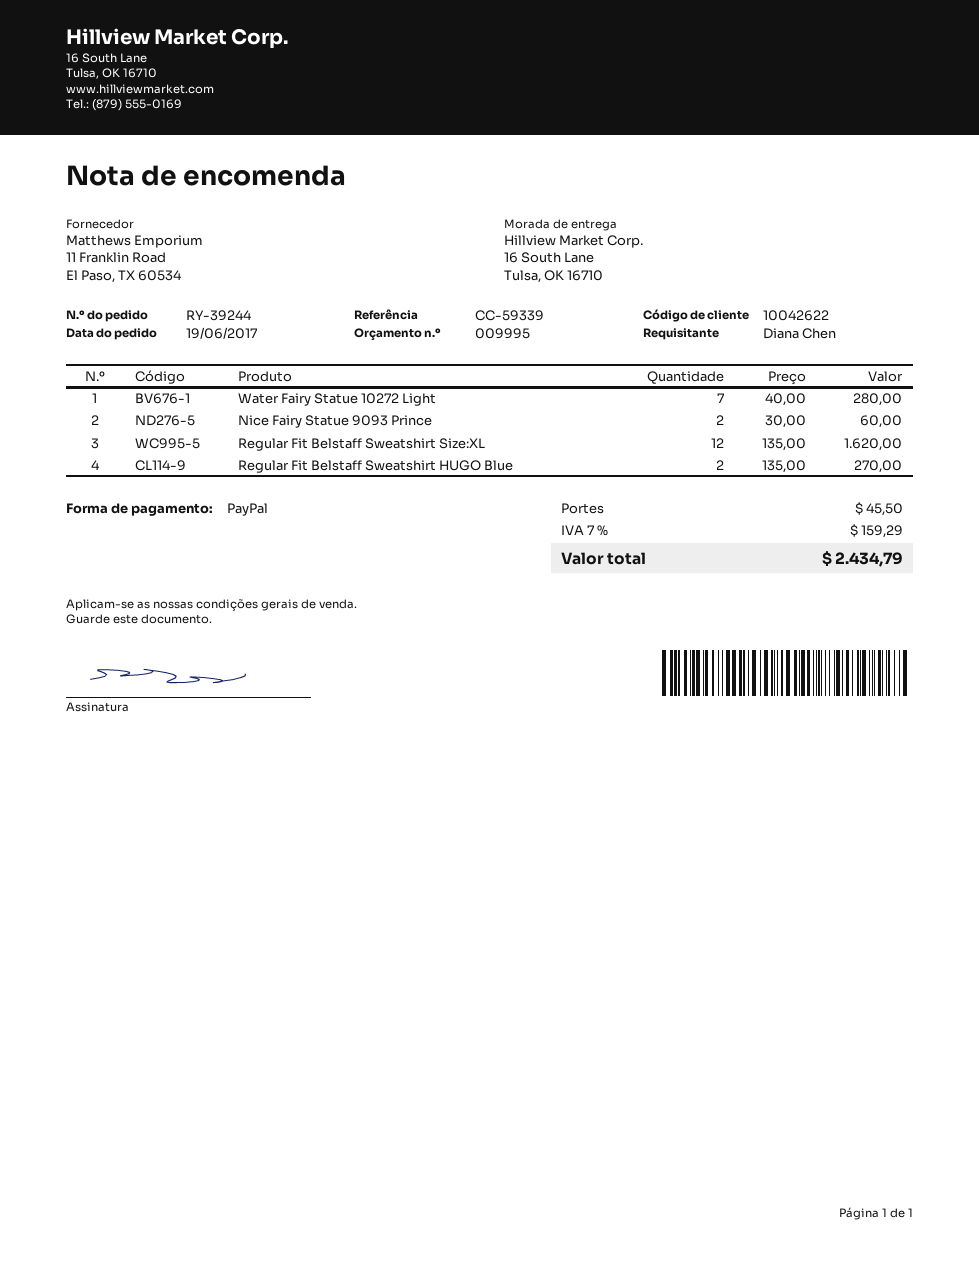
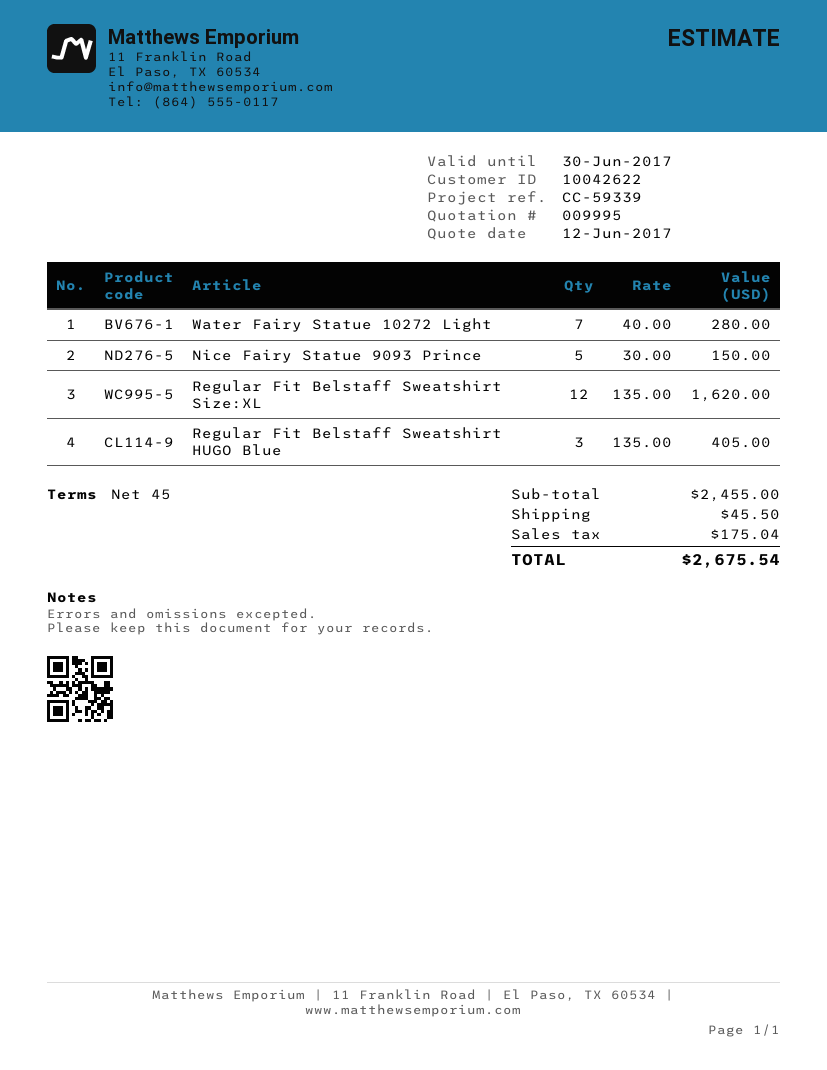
Nice Fairy Statue 9093 Prince: 2 x 30.00 = 60.00 -> 5 x 30.00 = 150.00
Regular Fit Belstaff Sweatshirt HUGO Blue: 2 x 135.00 = 270.00 -> 3 x 135.00 = 405.00
tax: 159.29 -> 175.04
total: 2434.79 -> 2675.54

